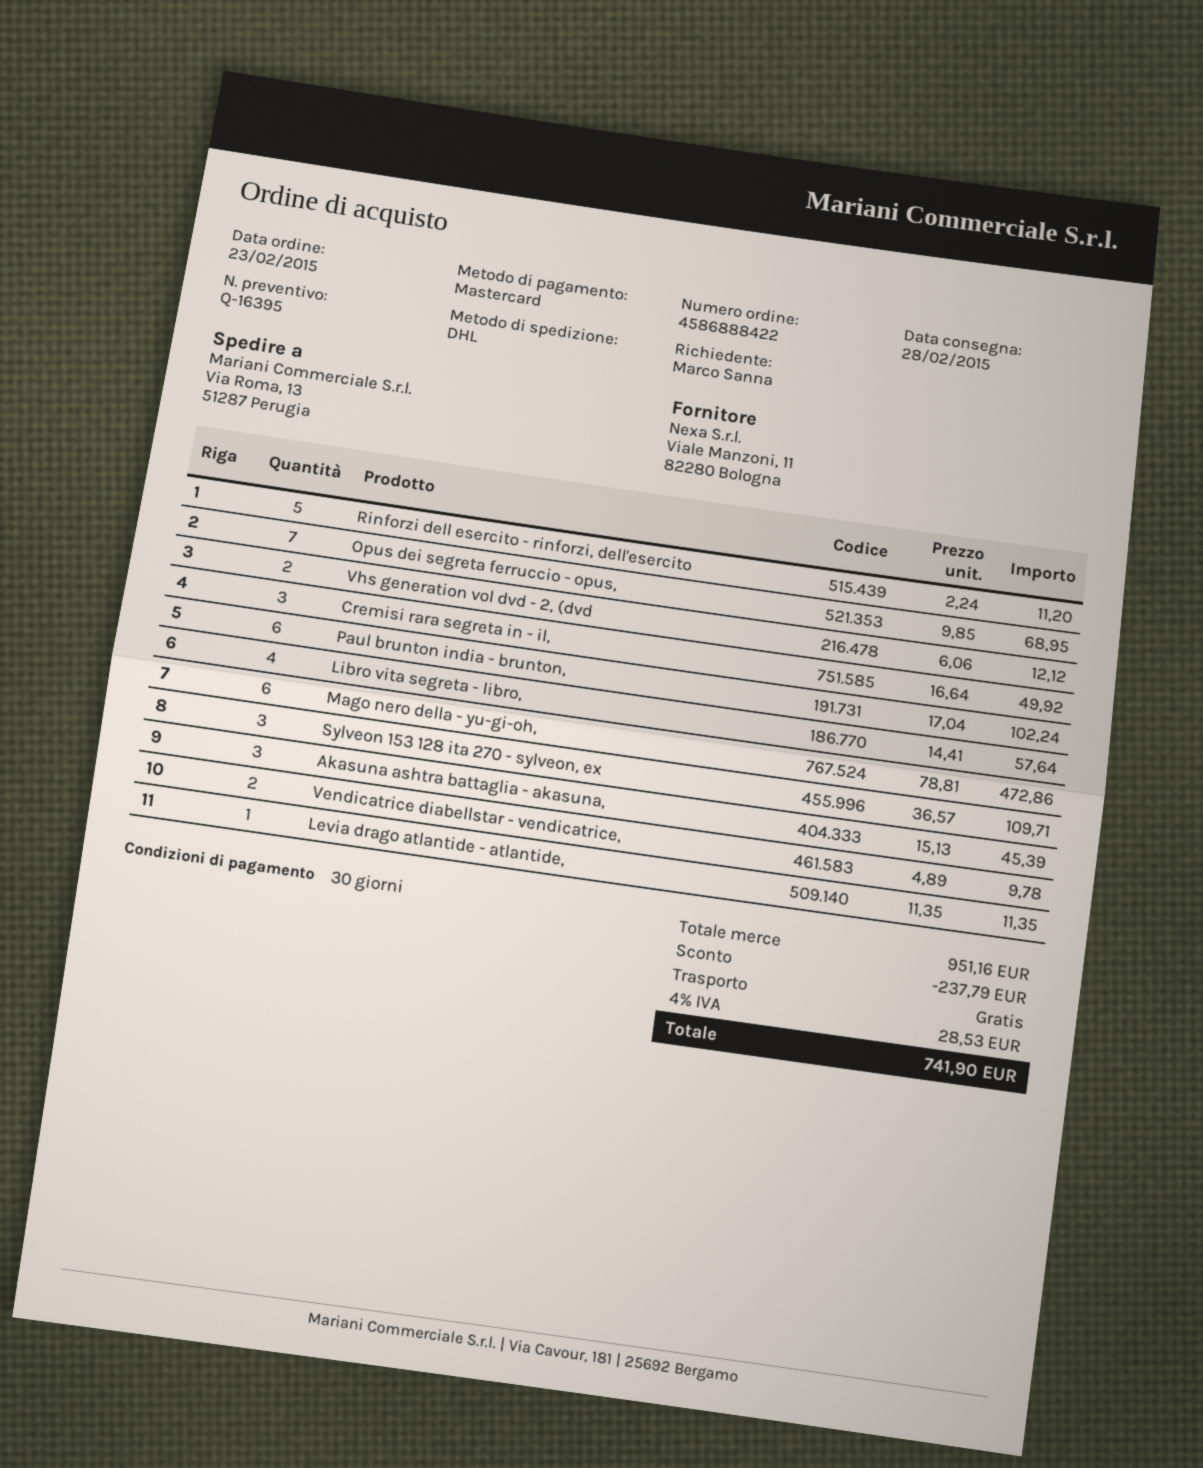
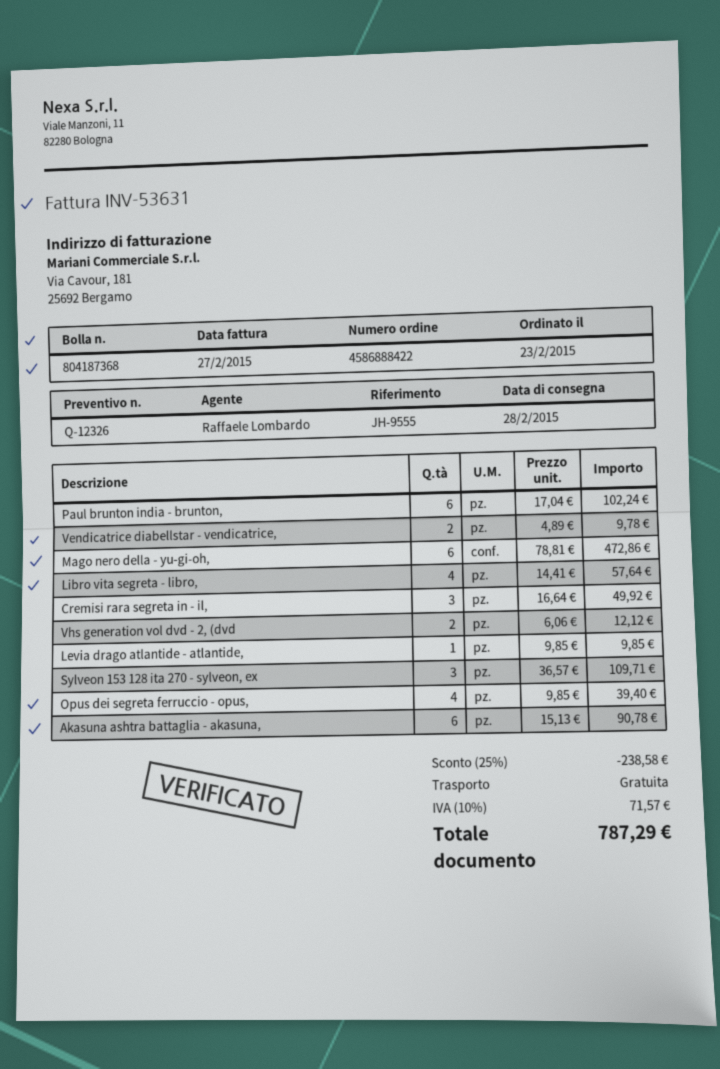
quote number: Q-16395 -> Q-12326
Rinforzi dell esercito - rinforzi, dell'esercito: 5 x 2.24 = 11.20 -> none
Opus dei segreta ferruccio - opus,: 7 x 9.85 = 68.95 -> 4 x 9.85 = 39.40
Akasuna ashtra battaglia - akasuna,: 3 x 15.13 = 45.39 -> 6 x 15.13 = 90.78
Levia drago atlantide - atlantide,: 1 x 11.35 = 11.35 -> 1 x 9.85 = 9.85
discount: 237.79 -> 238.58
tax: 4% = 28.53 -> 10% = 71.57
total: 741.90 -> 787.29

